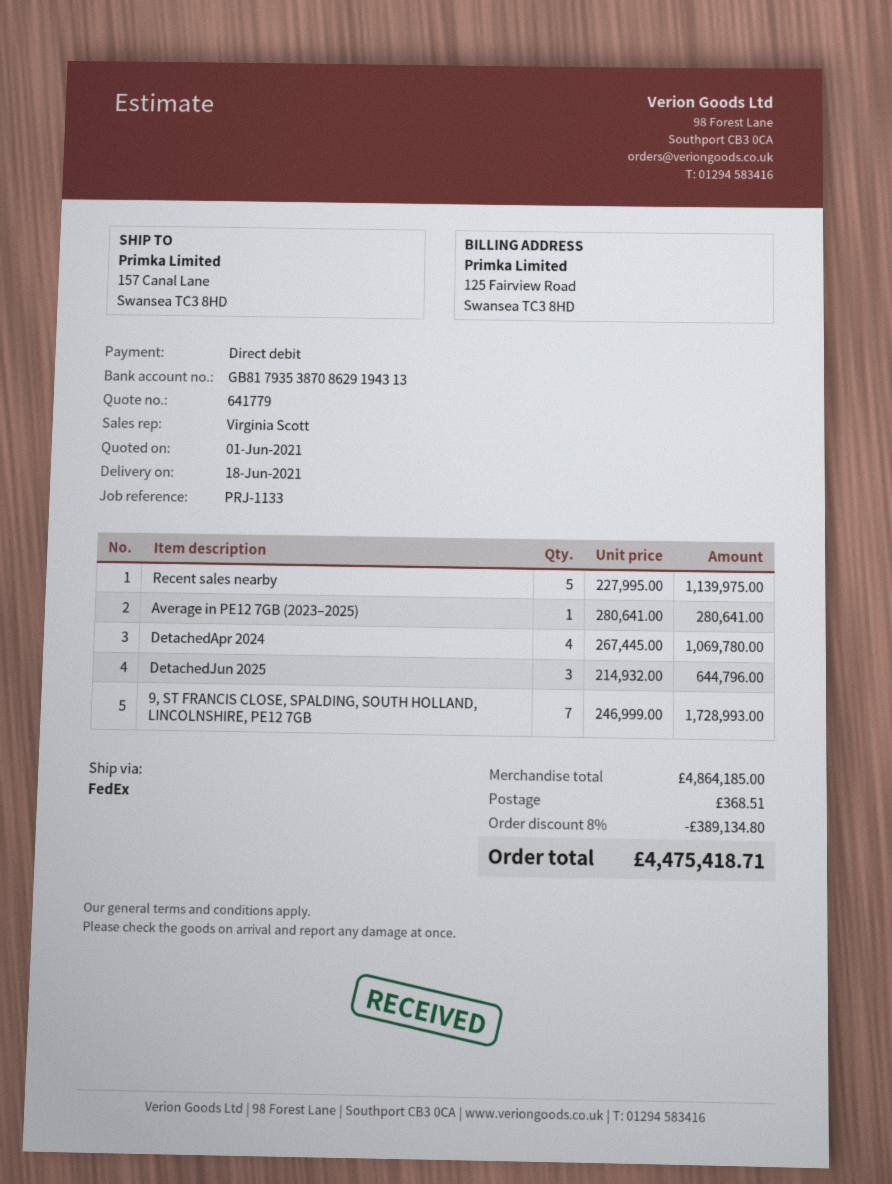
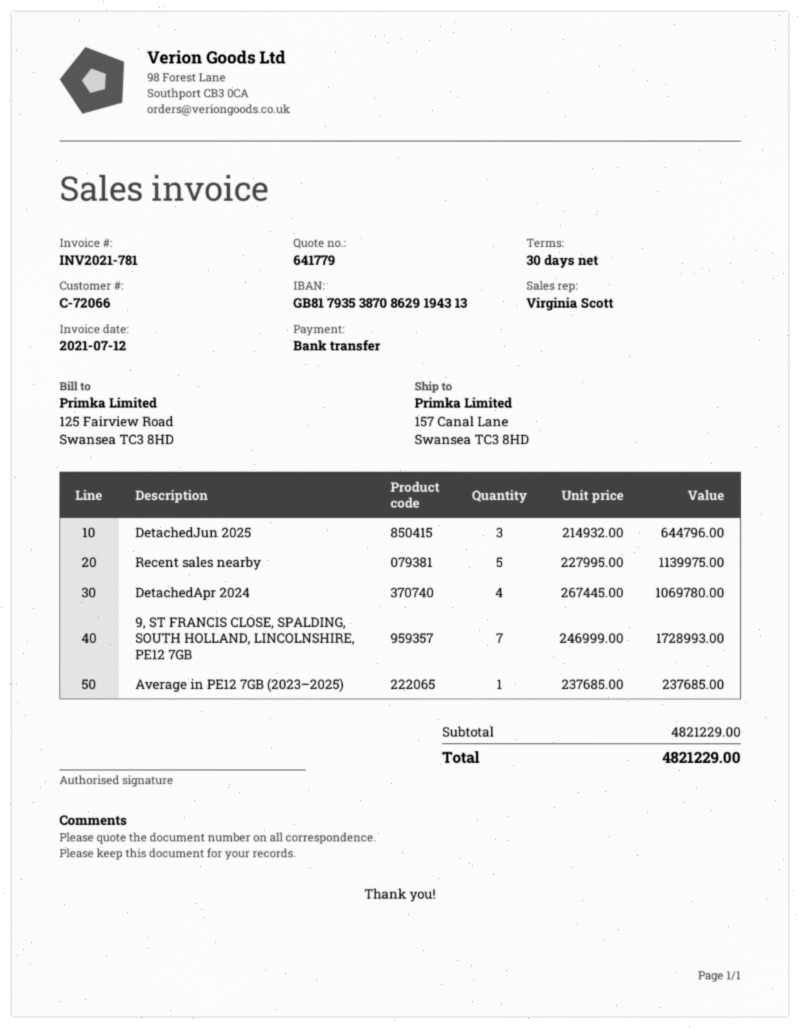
payment method: direct debit -> bank transfer
Average in PE12 7GB (2023–2025): 1 x 280641.00 = 280641.00 -> 1 x 237685.00 = 237685.00
subtotal: 4864185.00 -> 4821229.00
discount: 8% = 389134.80 -> none
shipping: 368.51 -> none
total: 4475418.71 -> 4821229.00

